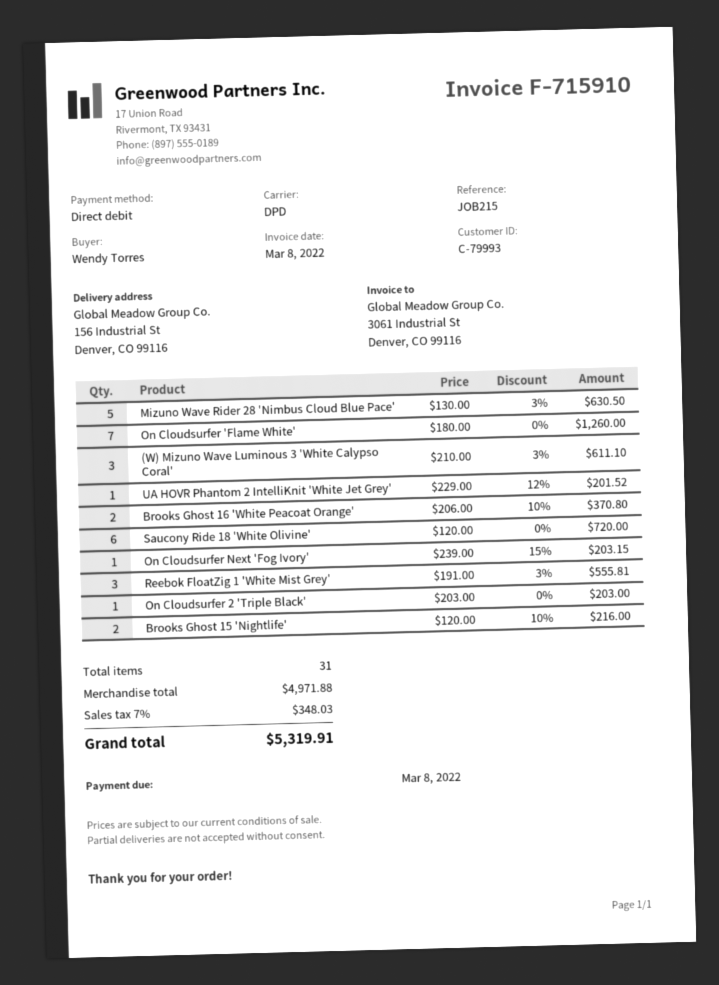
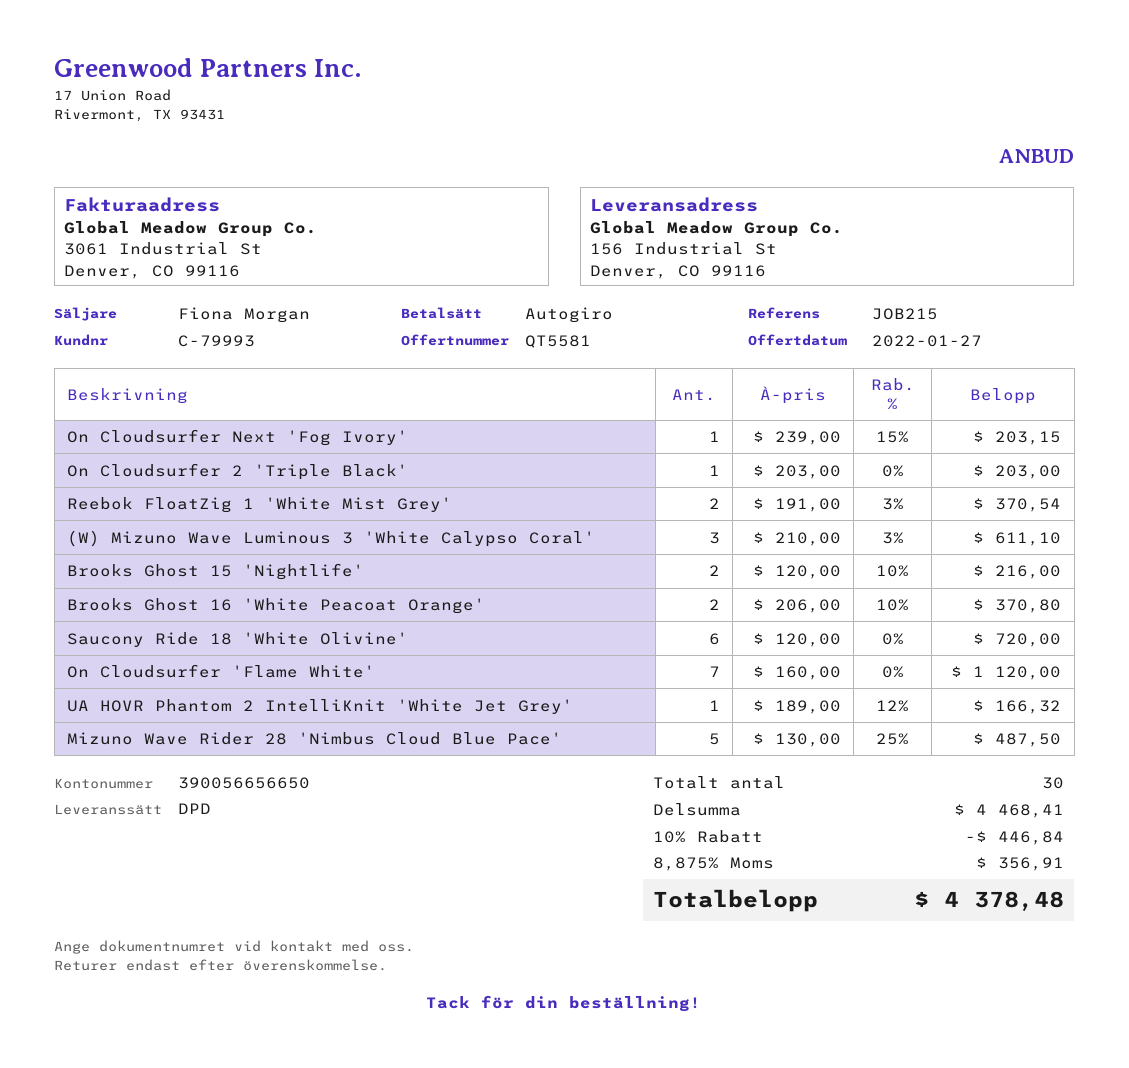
Mizuno Wave Rider 28 'Nimbus Cloud Blue Pace': 5 x 130.00 - 3% = 630.50 -> 5 x 130.00 - 25% = 487.50
On Cloudsurfer 'Flame White': 7 x 180.00 = 1260.00 -> 7 x 160.00 = 1120.00
UA HOVR Phantom 2 IntelliKnit 'White Jet Grey': 1 x 229.00 - 12% = 201.52 -> 1 x 189.00 - 12% = 166.32
Reebok FloatZig 1 'White Mist Grey': 3 x 191.00 - 3% = 555.81 -> 2 x 191.00 - 3% = 370.54
total quantity: 31 -> 30
subtotal: 4971.88 -> 4468.41
discount: none -> 10% = 446.84
tax: 7% = 348.03 -> 8.875% = 356.91
total: 5319.91 -> 4378.48

